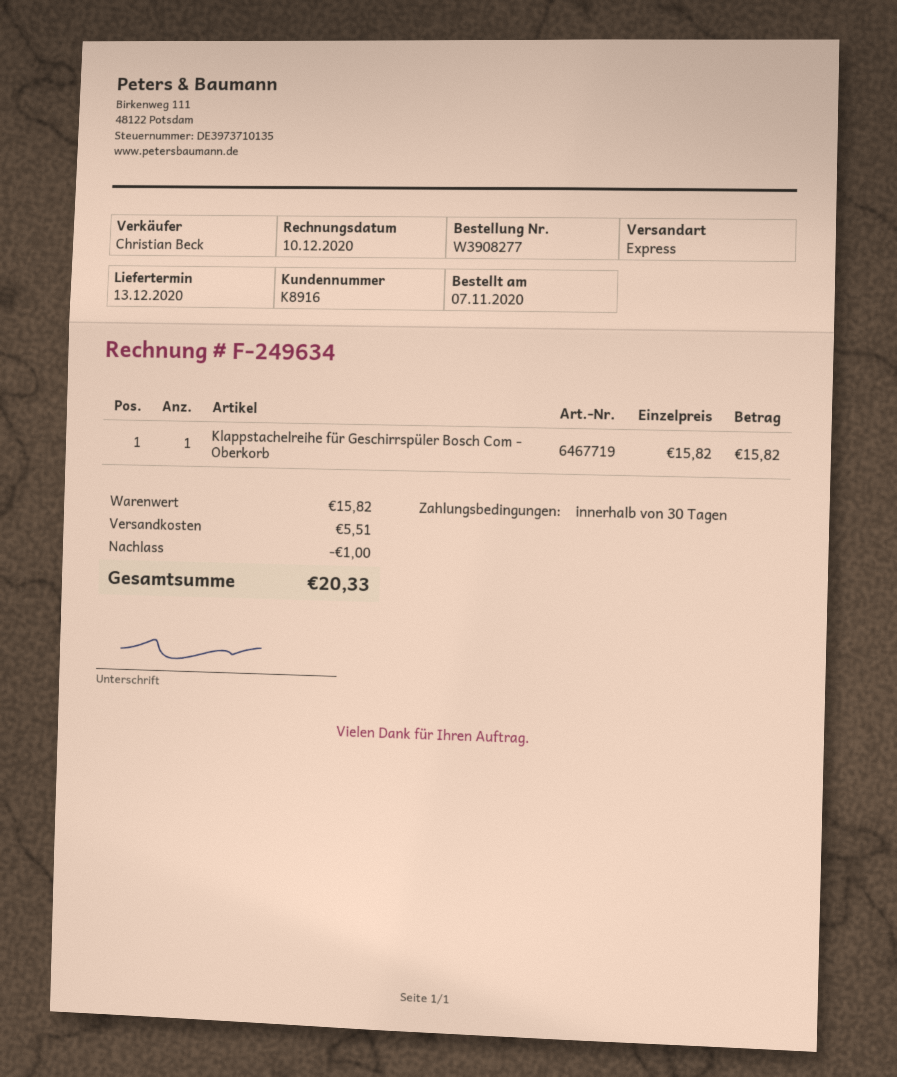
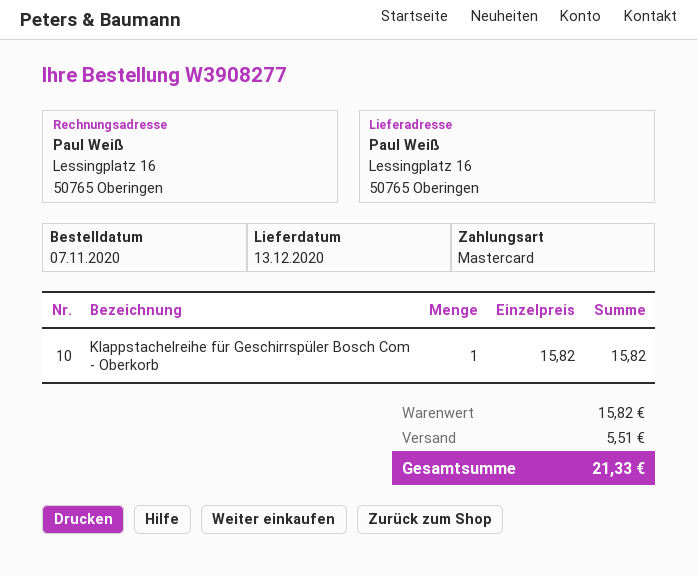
discount: 1.00 -> none
total: 20.33 -> 21.33

